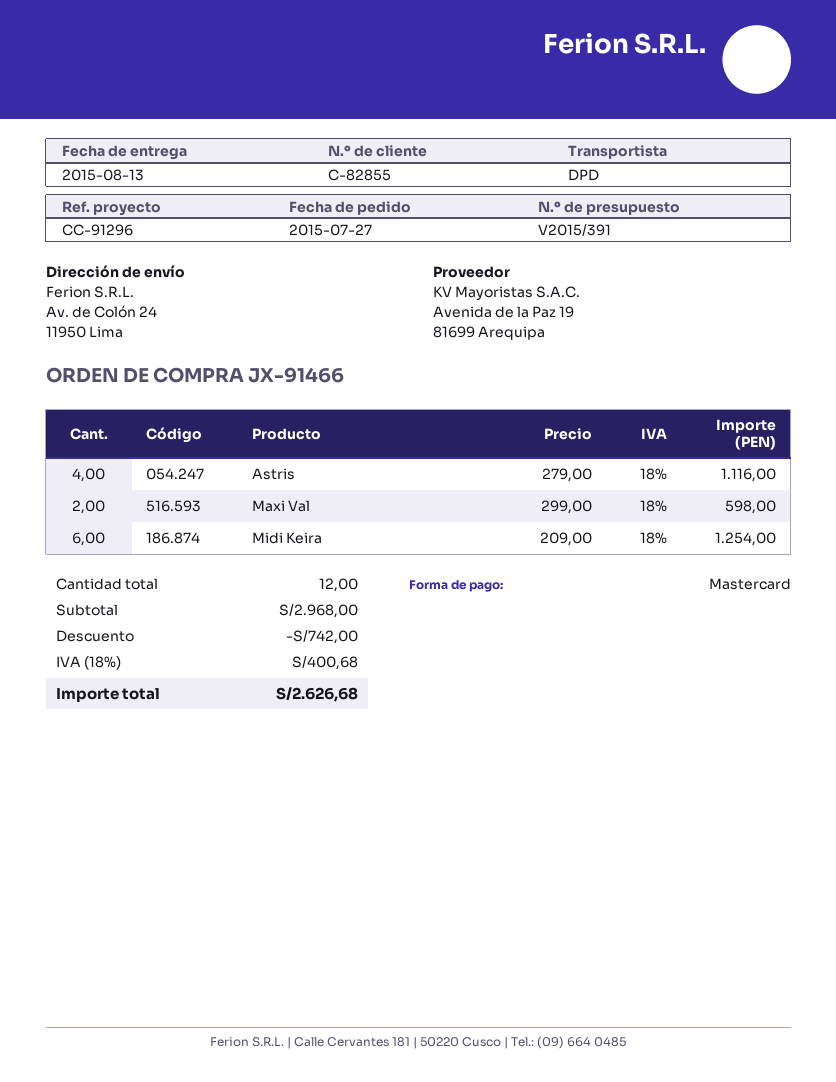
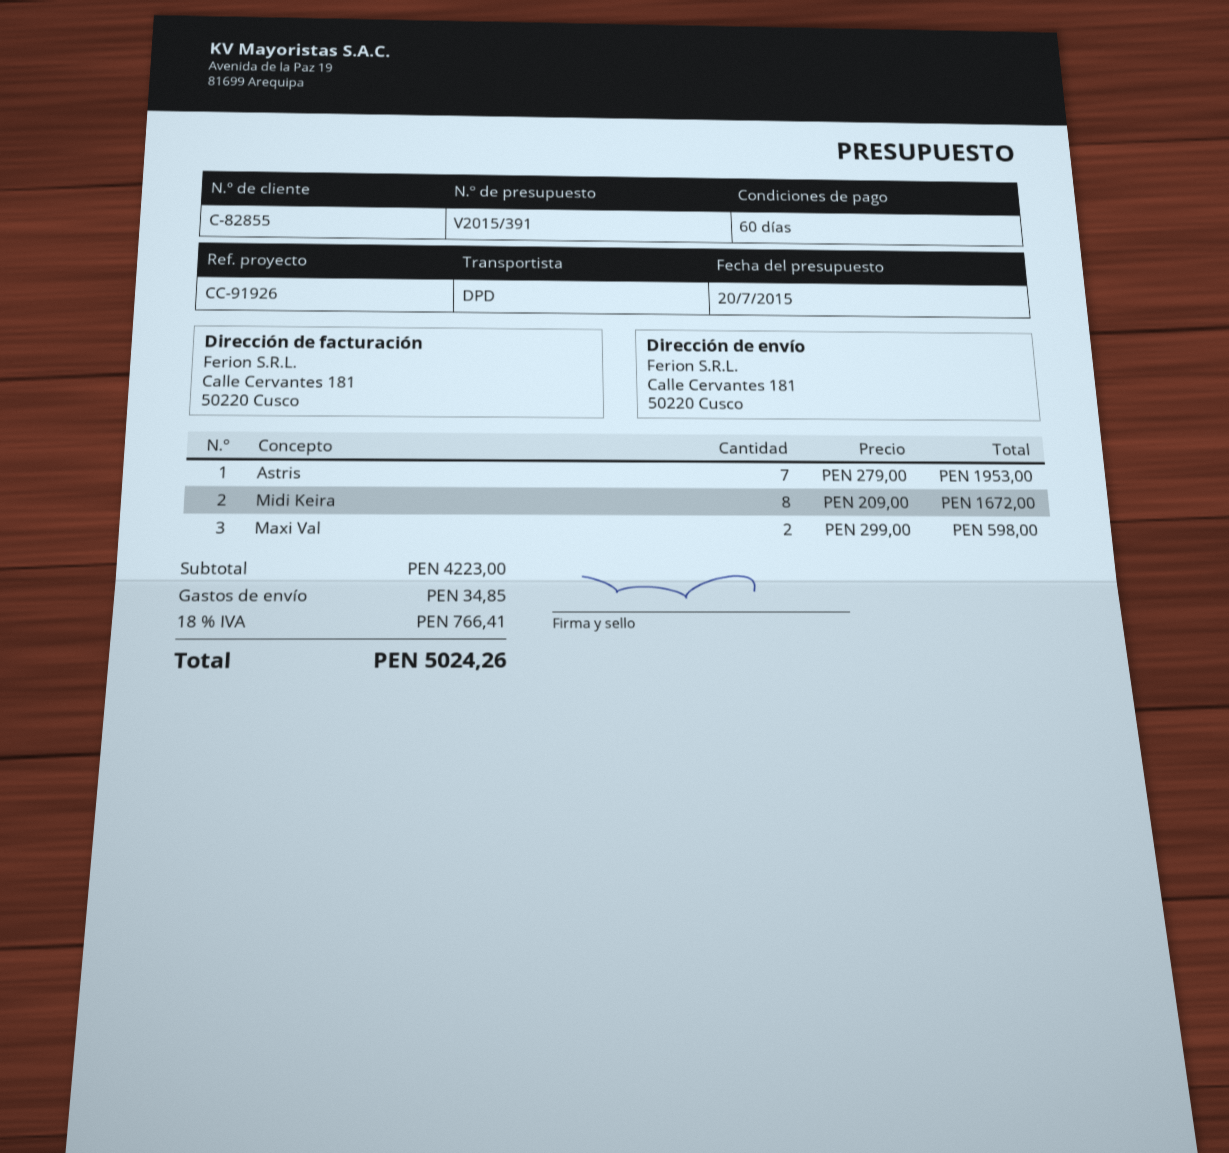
reference: CC-91296 -> CC-91926
ship to: Av. de Colón 24, 11950 Lima -> Calle Cervantes 181, 50220 Cusco
Astris: 4 x 279.00 = 1116.00 -> 7 x 279.00 = 1953.00
Midi Keira: 6 x 209.00 = 1254.00 -> 8 x 209.00 = 1672.00
subtotal: 2968.00 -> 4223.00
discount: 742.00 -> none
shipping: none -> 34.85
tax: 18% = 400.68 -> 18% = 766.41
total: 2626.68 -> 5024.26

